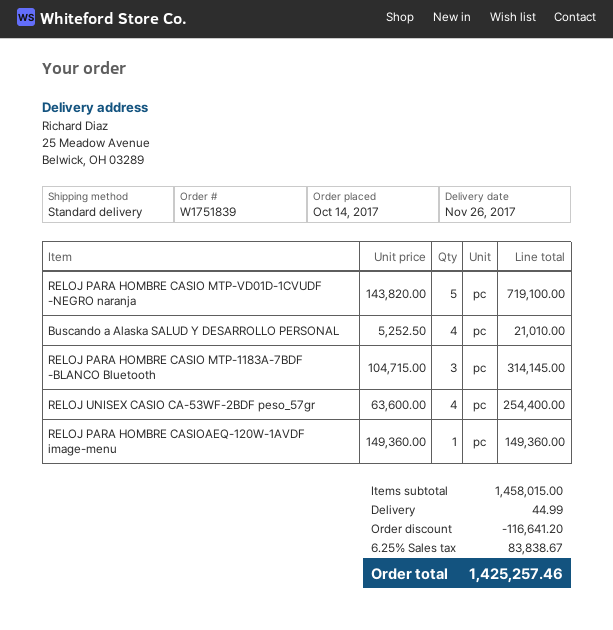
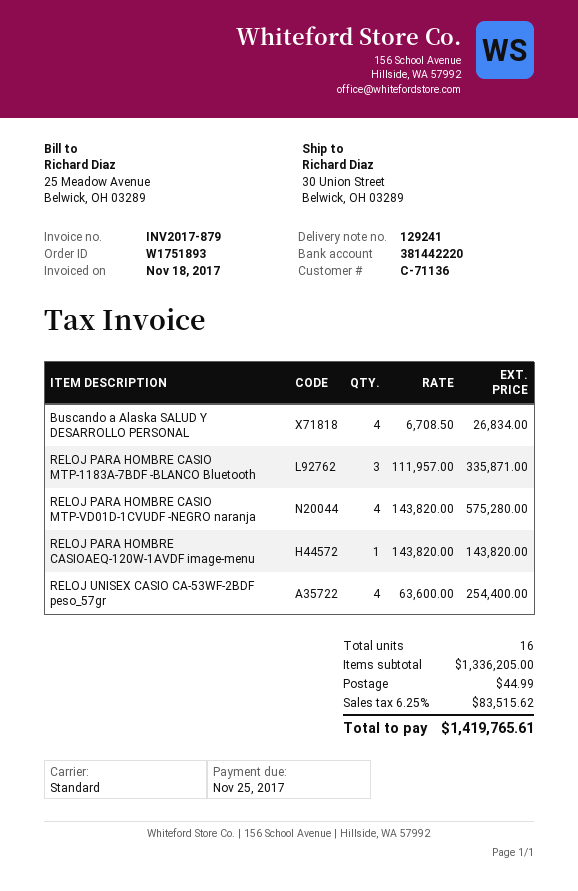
order number: W1751839 -> W1751893
ship to: 25 Meadow Avenue, Belwick, OH 03289 -> 30 Union Street, Belwick, OH 03289
RELOJ PARA HOMBRE CASIO MTP-VD01D-1CVUDF -NEGRO naranja: 5 x 143820.00 = 719100.00 -> 4 x 143820.00 = 575280.00
Buscando a Alaska SALUD Y DESARROLLO PERSONAL: 4 x 5252.50 = 21010.00 -> 4 x 6708.50 = 26834.00
RELOJ PARA HOMBRE CASIO MTP-1183A-7BDF -BLANCO Bluetooth: 3 x 104715.00 = 314145.00 -> 3 x 111957.00 = 335871.00
RELOJ PARA HOMBRE CASIOAEQ-120W-1AVDF image-menu: 1 x 149360.00 = 149360.00 -> 1 x 143820.00 = 143820.00
subtotal: 1458015.00 -> 1336205.00
discount: 116641.20 -> none
tax: 6.25% = 83838.67 -> 6.25% = 83515.62
total: 1425257.46 -> 1419765.61

